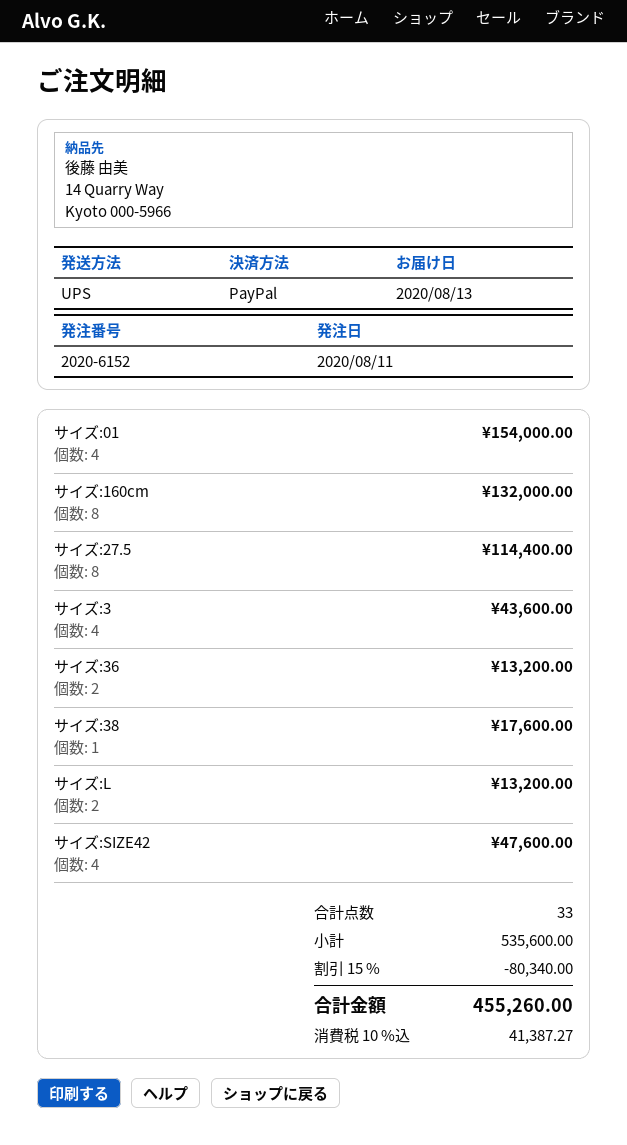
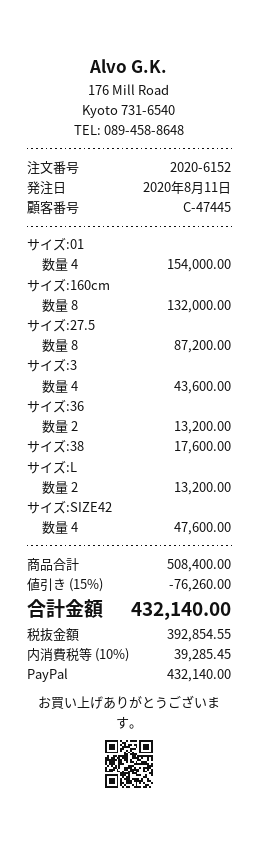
サイズ:27.5: 8 for 114400.00 -> 8 for 87200.00
subtotal: 535600.00 -> 508400.00
discount: 15% = 80340.00 -> 15% = 76260.00
tax: 10% = 41387.27 -> 10% = 39285.45
total: 455260.00 -> 432140.00

